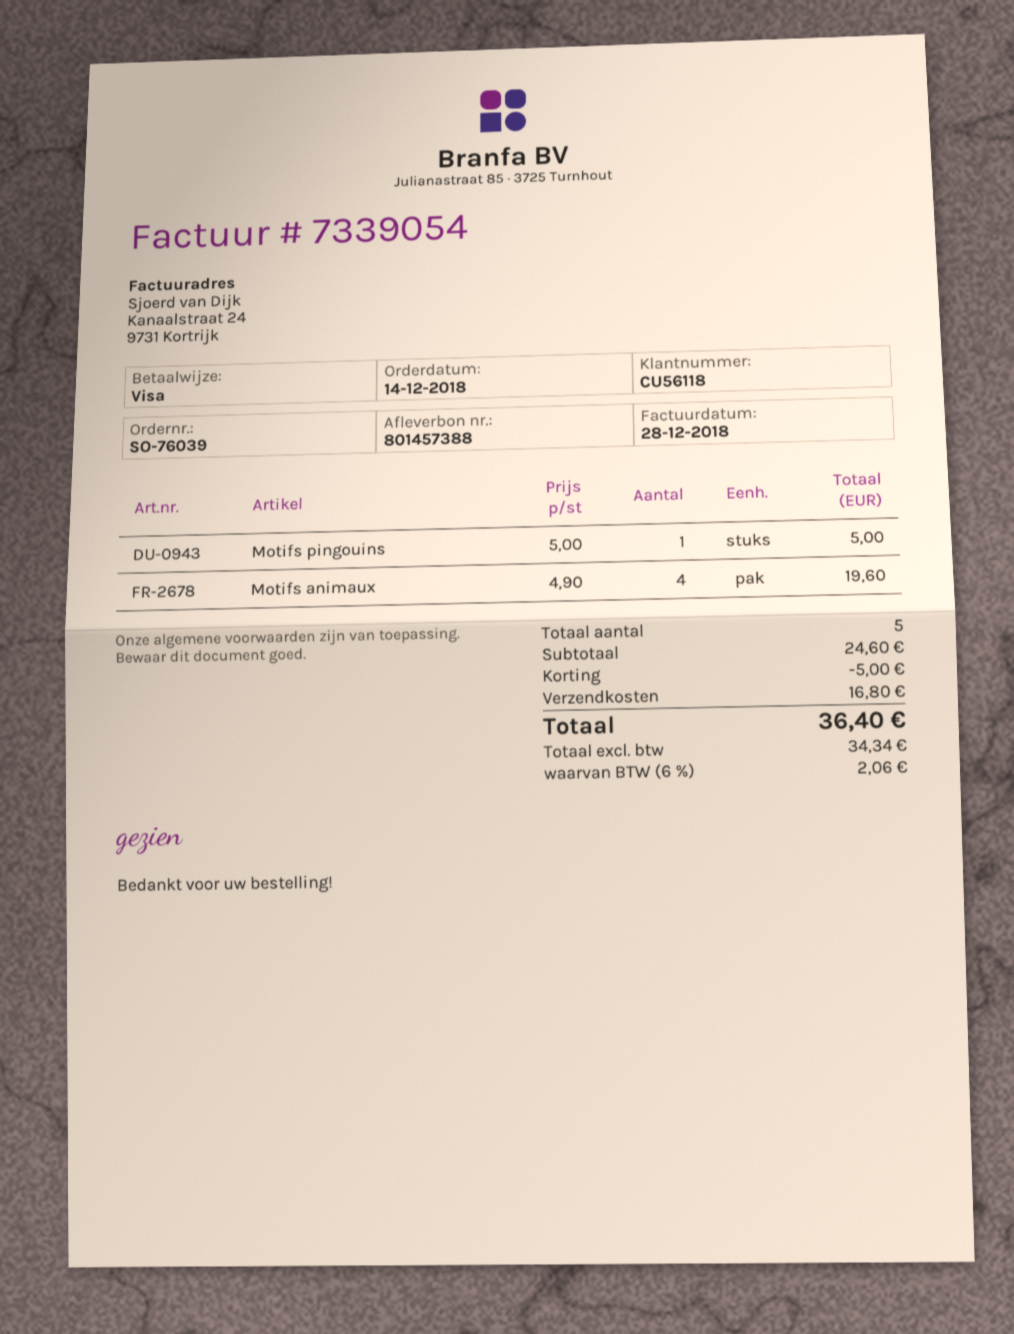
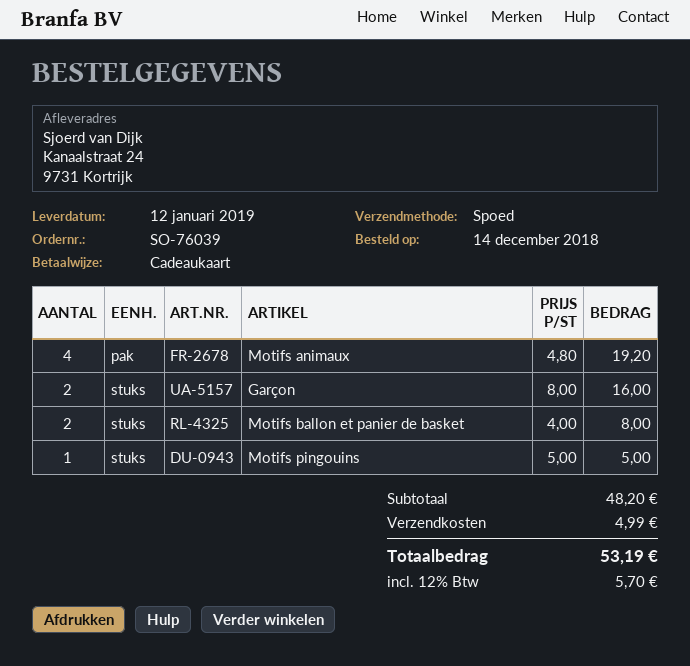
payment method: Visa -> gift card
Motifs animaux: 4 x 4.90 = 19.60 -> 4 x 4.80 = 19.20
Garçon: none -> 2 x 8.00 = 16.00
Motifs ballon et panier de basket: none -> 2 x 4.00 = 8.00
subtotal: 24.60 -> 48.20
discount: 5.00 -> none
shipping: 16.80 -> 4.99
tax: 6% = 2.06 -> 12% = 5.70
total: 36.40 -> 53.19

